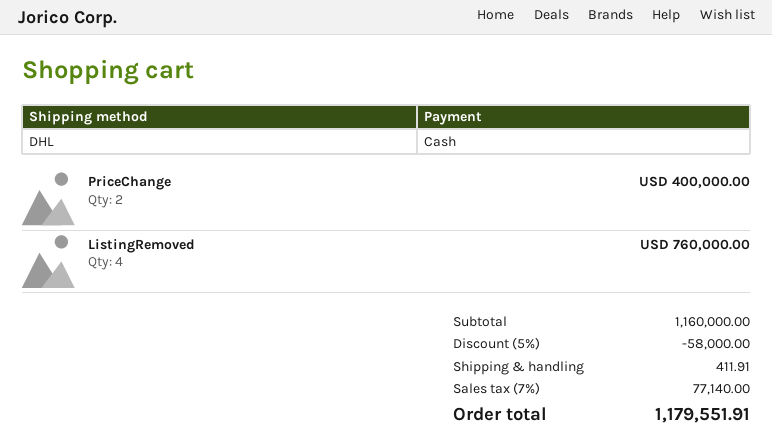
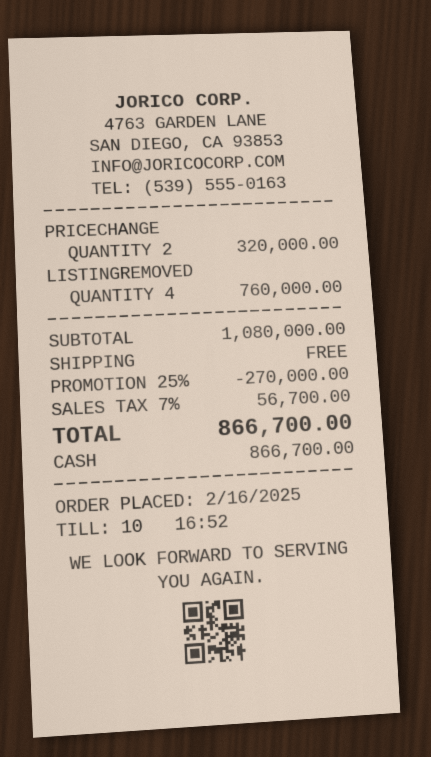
PriceChange: 2 for 400000.00 -> 2 for 320000.00
subtotal: 1160000.00 -> 1080000.00
discount: 5% = 58000.00 -> 25% = 270000.00
shipping: 411.91 -> 0.00
tax: 7% = 77140.00 -> 7% = 56700.00
total: 1179551.91 -> 866700.00

